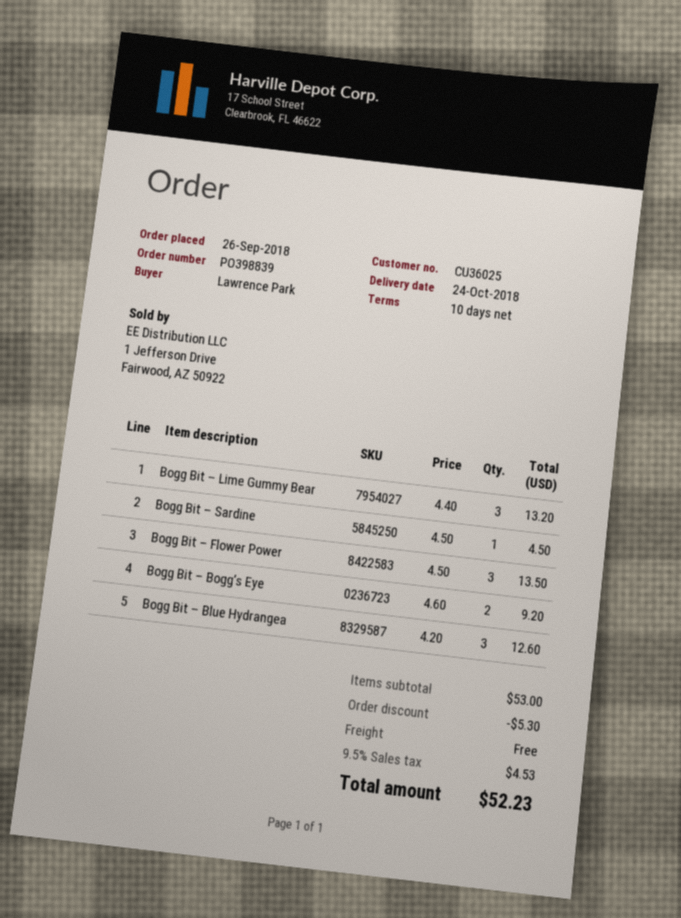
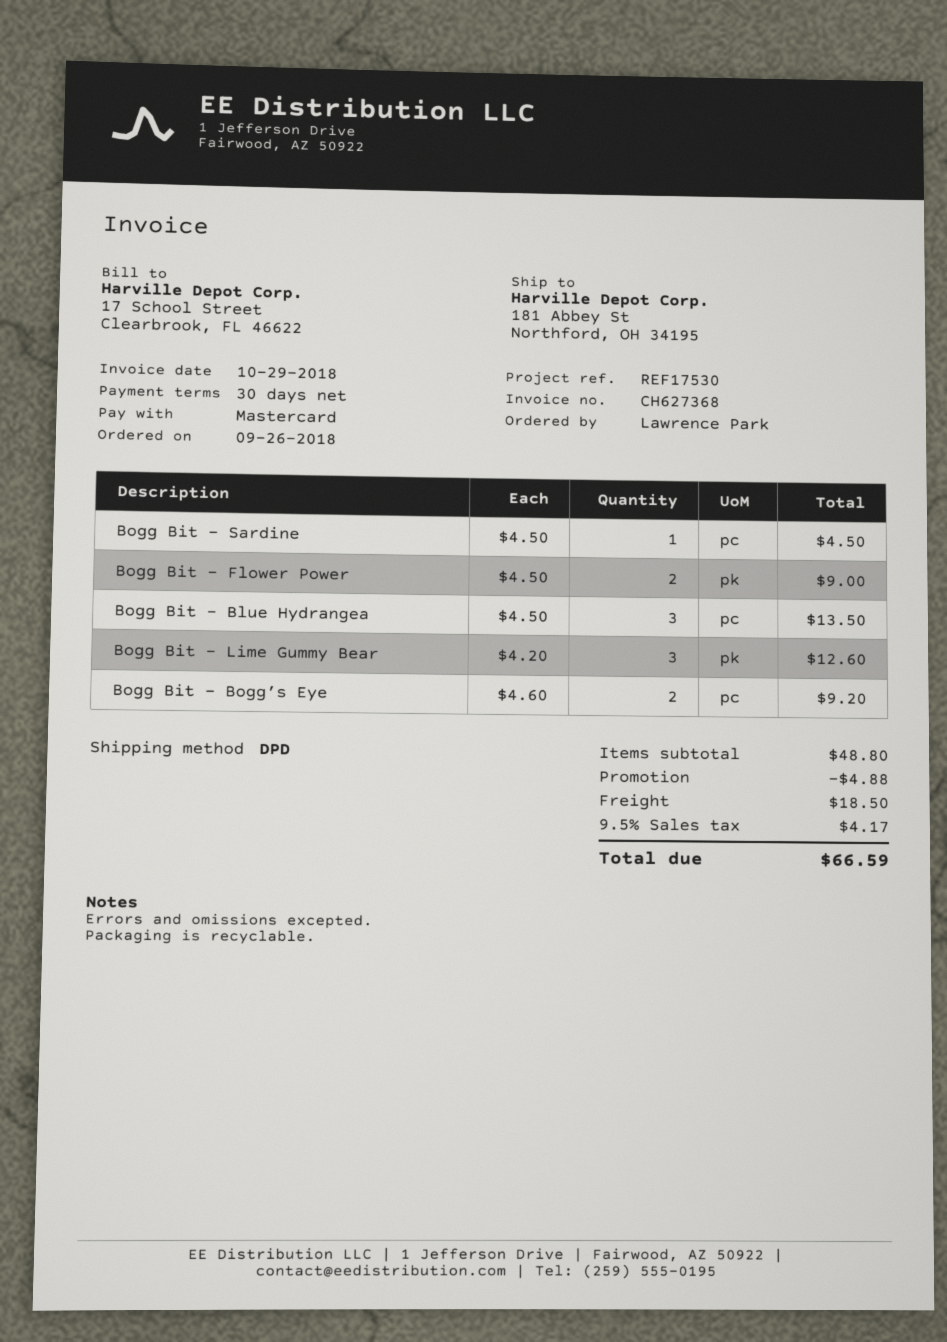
payment terms: 10 days -> 30 days
Bogg Bit – Lime Gummy Bear: 3 x 4.40 = 13.20 -> 3 x 4.20 = 12.60
Bogg Bit – Flower Power: 3 x 4.50 = 13.50 -> 2 x 4.50 = 9.00
Bogg Bit – Blue Hydrangea: 3 x 4.20 = 12.60 -> 3 x 4.50 = 13.50
subtotal: 53.00 -> 48.80
discount: 5.30 -> 4.88
shipping: 0.00 -> 18.50
tax: 9.5% = 4.53 -> 9.5% = 4.17
total: 52.23 -> 66.59

